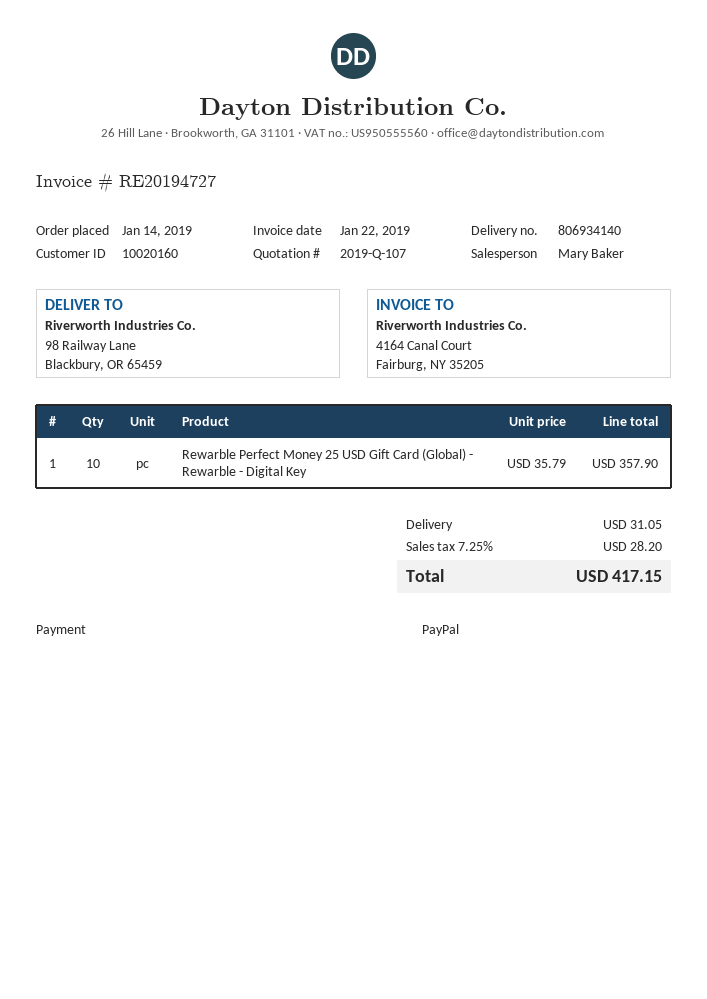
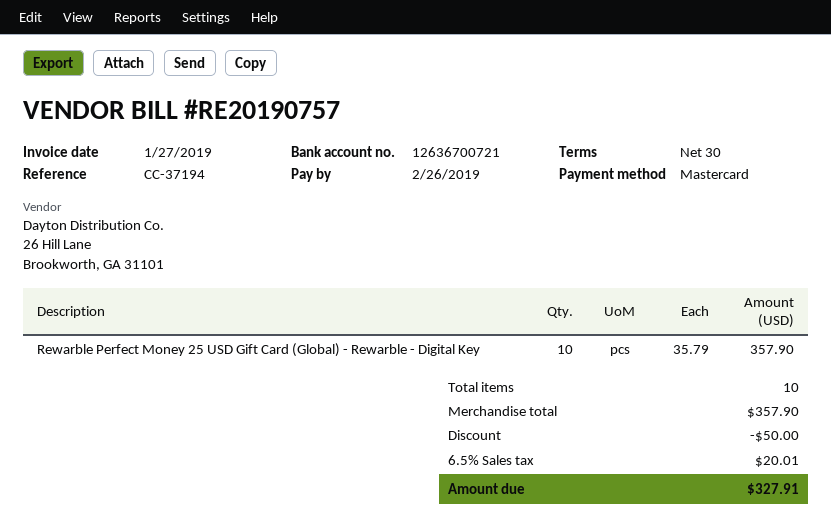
invoice number: RE20194727 -> RE20190757
invoice date: 2019-01-22 -> 2019-01-27
payment method: PayPal -> Mastercard
discount: none -> 50.00
shipping: 31.05 -> none
tax: 7.25% = 28.20 -> 6.5% = 20.01
total: 417.15 -> 327.91

